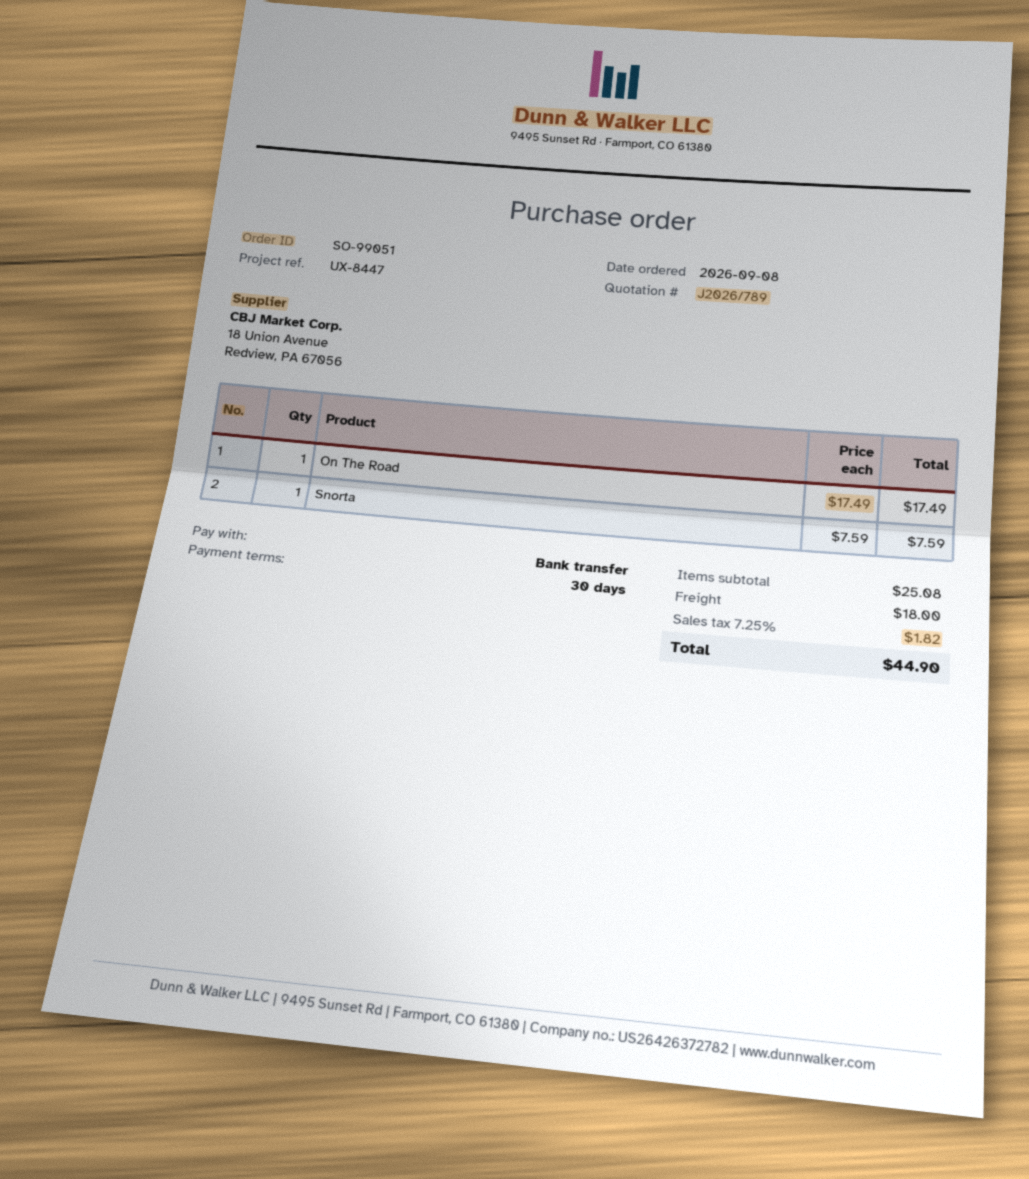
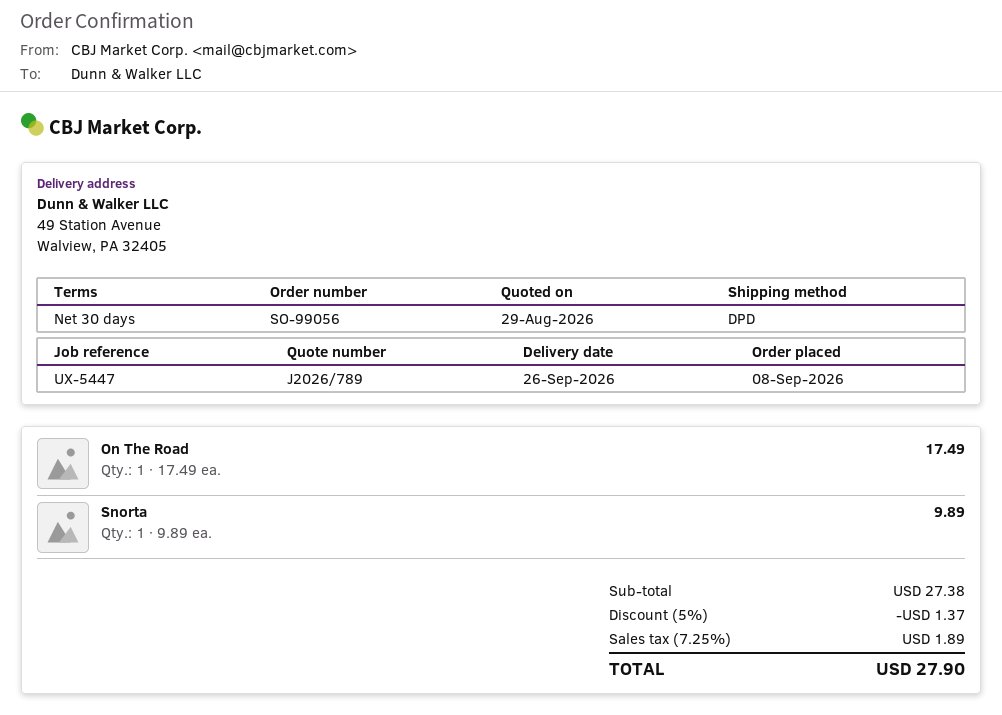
order number: SO-99051 -> SO-99056
reference: UX-8447 -> UX-5447
Snorta: 1 x 7.59 = 7.59 -> 1 x 9.89 = 9.89
subtotal: 25.08 -> 27.38
discount: none -> 5% = 1.37
shipping: 18.00 -> none
tax: 7.25% = 1.82 -> 7.25% = 1.89
total: 44.90 -> 27.90

